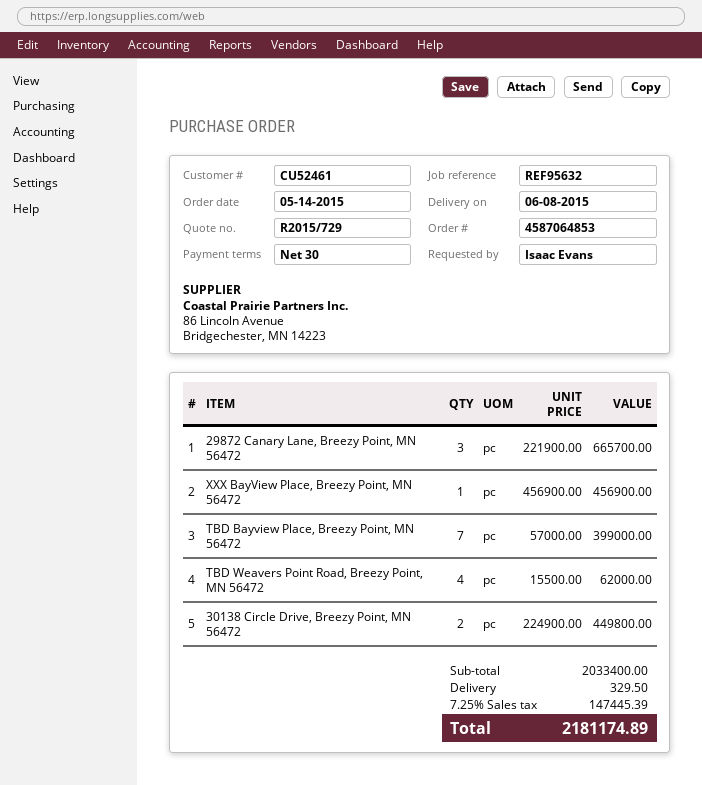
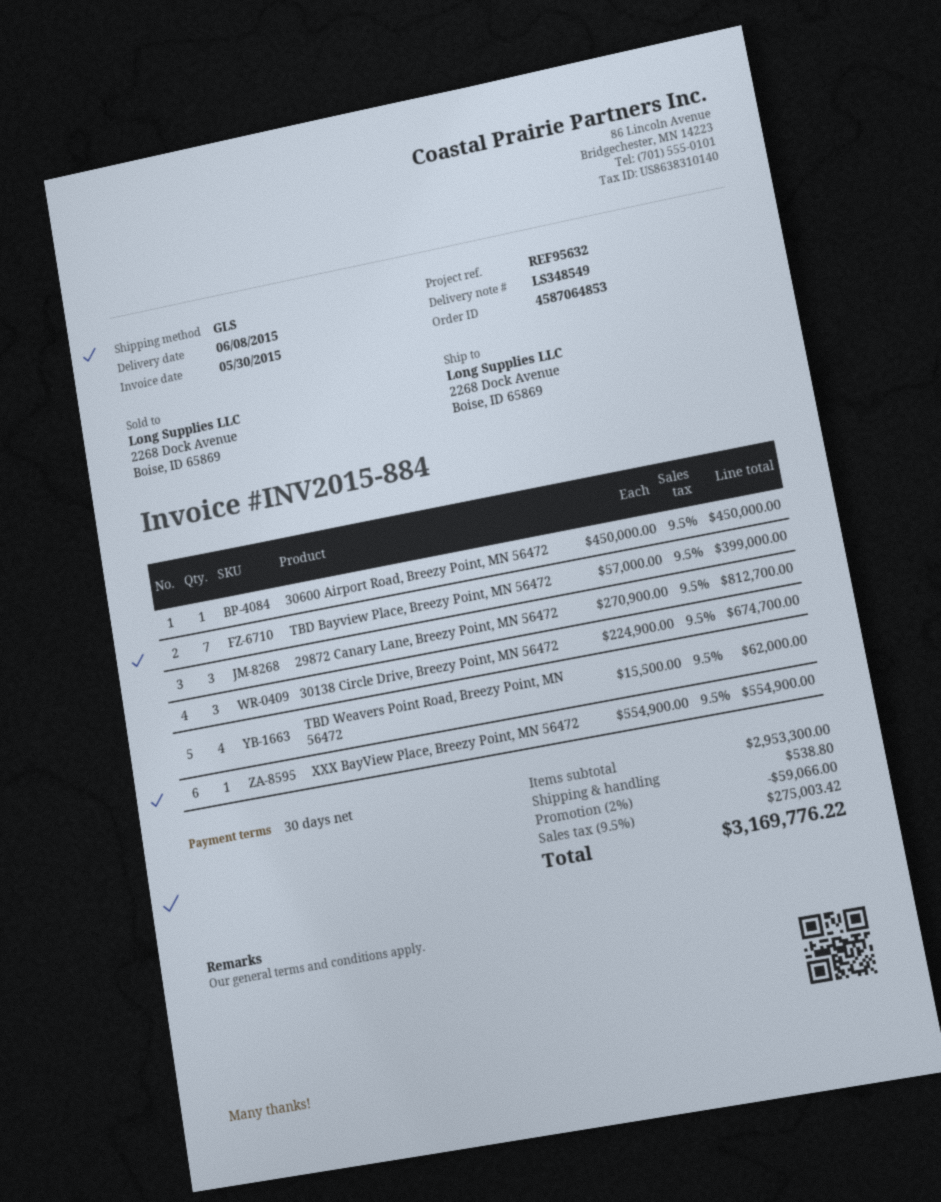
29872 Canary Lane, Breezy Point, MN 56472: 3 x 221900.00 = 665700.00 -> 3 x 270900.00 = 812700.00
XXX BayView Place, Breezy Point, MN 56472: 1 x 456900.00 = 456900.00 -> 1 x 554900.00 = 554900.00
30138 Circle Drive, Breezy Point, MN 56472: 2 x 224900.00 = 449800.00 -> 3 x 224900.00 = 674700.00
30600 Airport Road, Breezy Point, MN 56472: none -> 1 x 450000.00 = 450000.00
subtotal: 2033400.00 -> 2953300.00
discount: none -> 2% = 59066.00
shipping: 329.50 -> 538.80
tax: 7.25% = 147445.39 -> 9.5% = 275003.42
total: 2181174.89 -> 3169776.22

